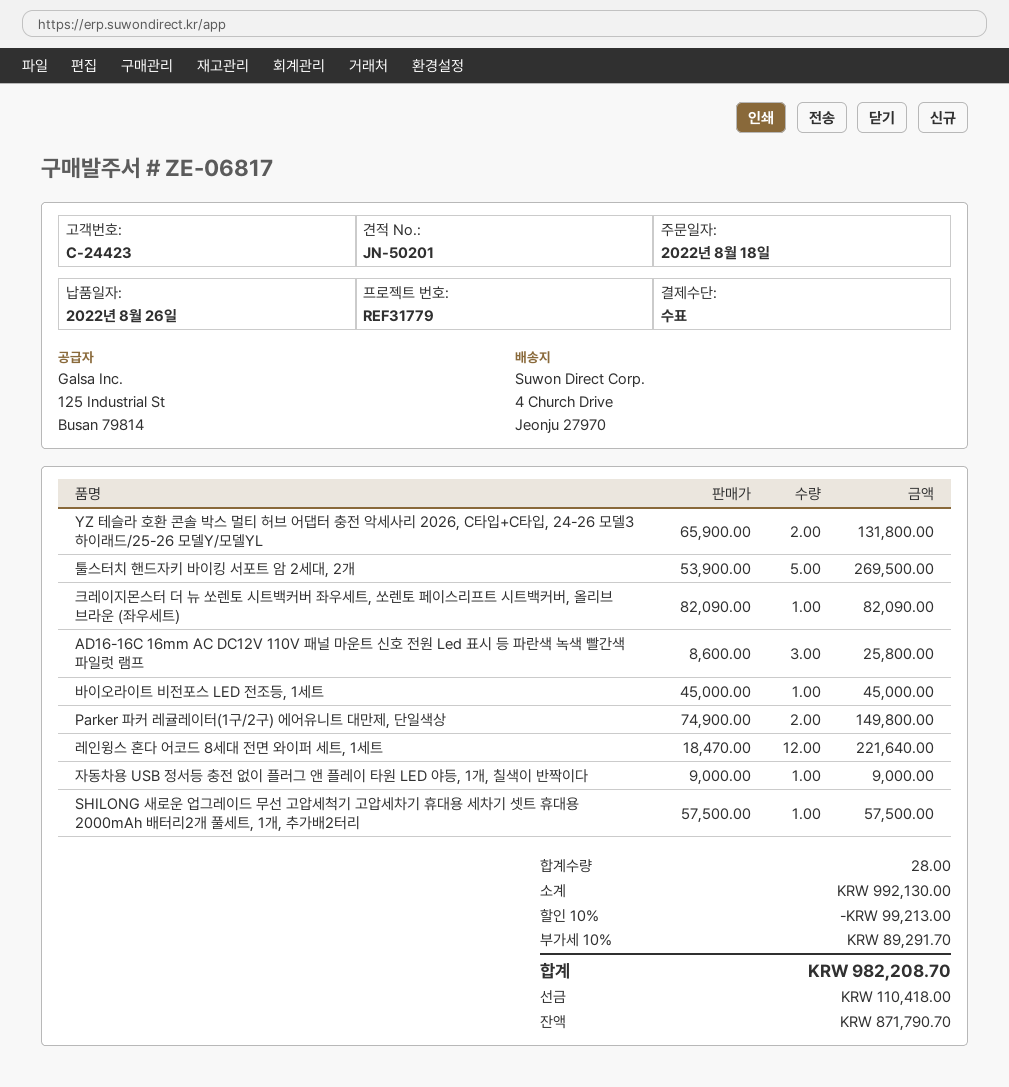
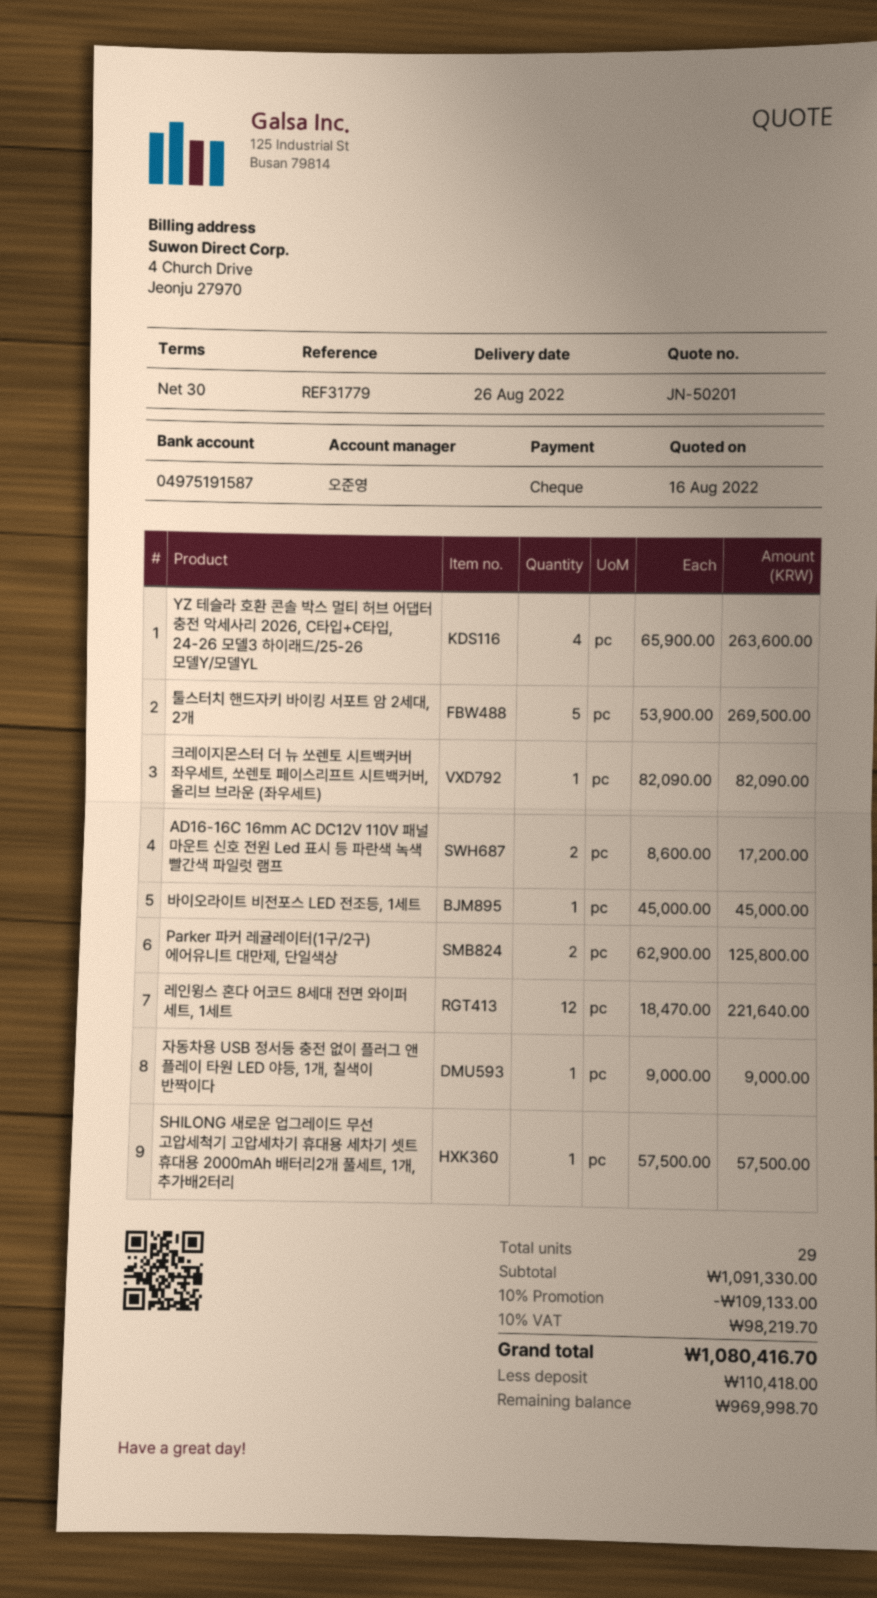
YZ 테슬라 호환 콘솔 박스 멀티 허브 어댑터 충전 악세사리 2026, C타입+C타입, 24-26 모델3 하이래드/25-26 모델Y/모델YL: 2 x 65900.00 = 131800.00 -> 4 x 65900.00 = 263600.00
AD16-16C 16mm AC DC12V 110V 패널 마운트 신호 전원 Led 표시 등 파란색 녹색 빨간색 파일럿 램프: 3 x 8600.00 = 25800.00 -> 2 x 8600.00 = 17200.00
Parker 파커 레귤레이터(1구/2구) 에어유니트 대만제, 단일색상: 2 x 74900.00 = 149800.00 -> 2 x 62900.00 = 125800.00
total quantity: 28 -> 29
subtotal: 992130.00 -> 1091330.00
discount: 10% = 99213.00 -> 10% = 109133.00
tax: 10% = 89291.70 -> 10% = 98219.70
total: 982208.70 -> 1080416.70
balance: 871790.70 -> 969998.70

